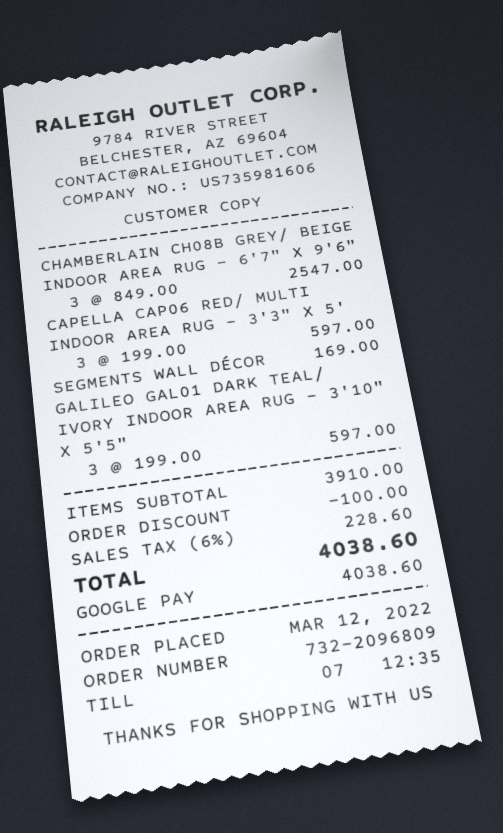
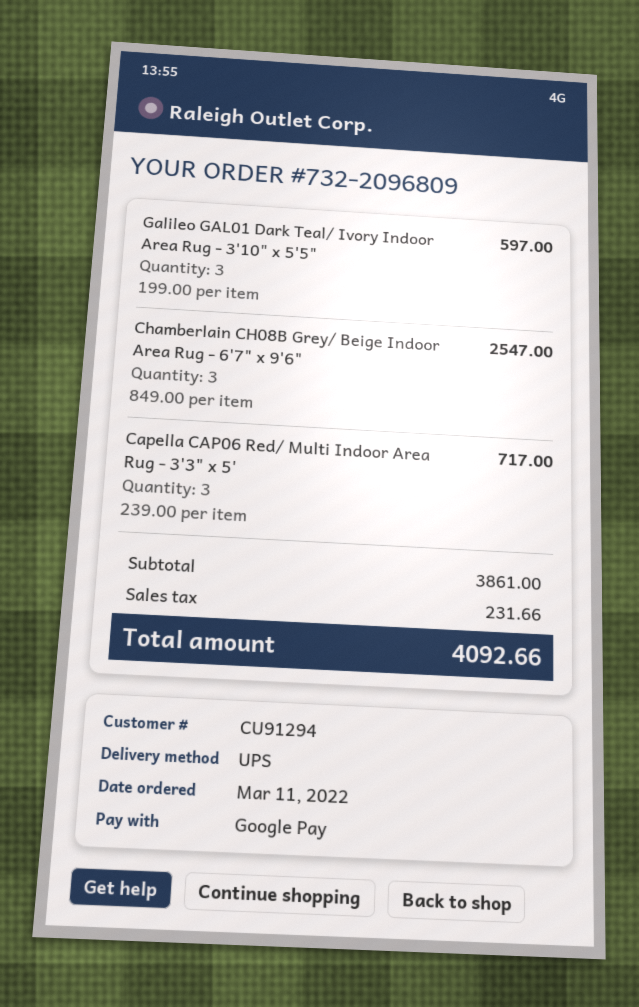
order date: 2022-03-12 -> 2022-03-11
CAPELLA CAP06 RED/ MULTI INDOOR AREA RUG - 3'3" X 5': 3 x 199.00 = 597.00 -> 3 x 239.00 = 717.00
SEGMENTS WALL DÉCOR: 1 x 169.00 = 169.00 -> none
subtotal: 3910.00 -> 3861.00
discount: 100.00 -> none
tax: 228.60 -> 231.66
total: 4038.60 -> 4092.66

